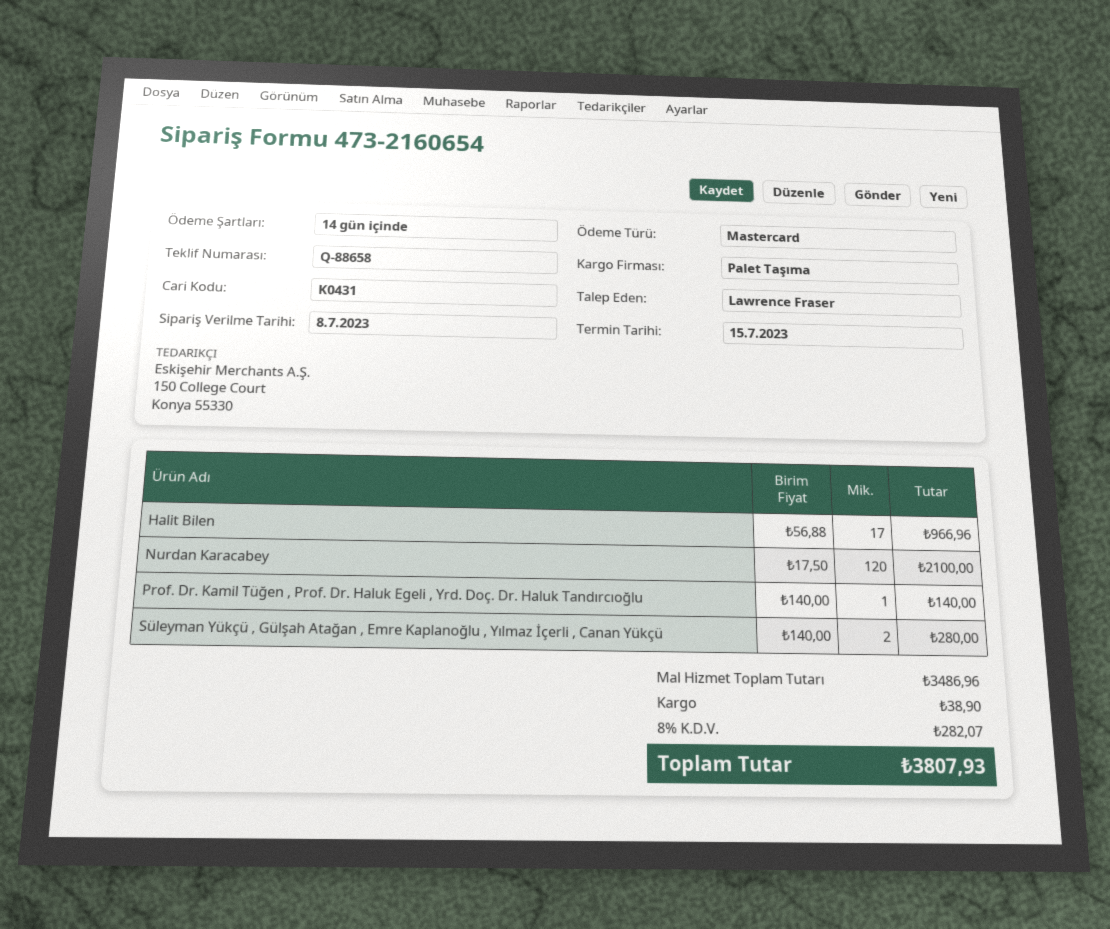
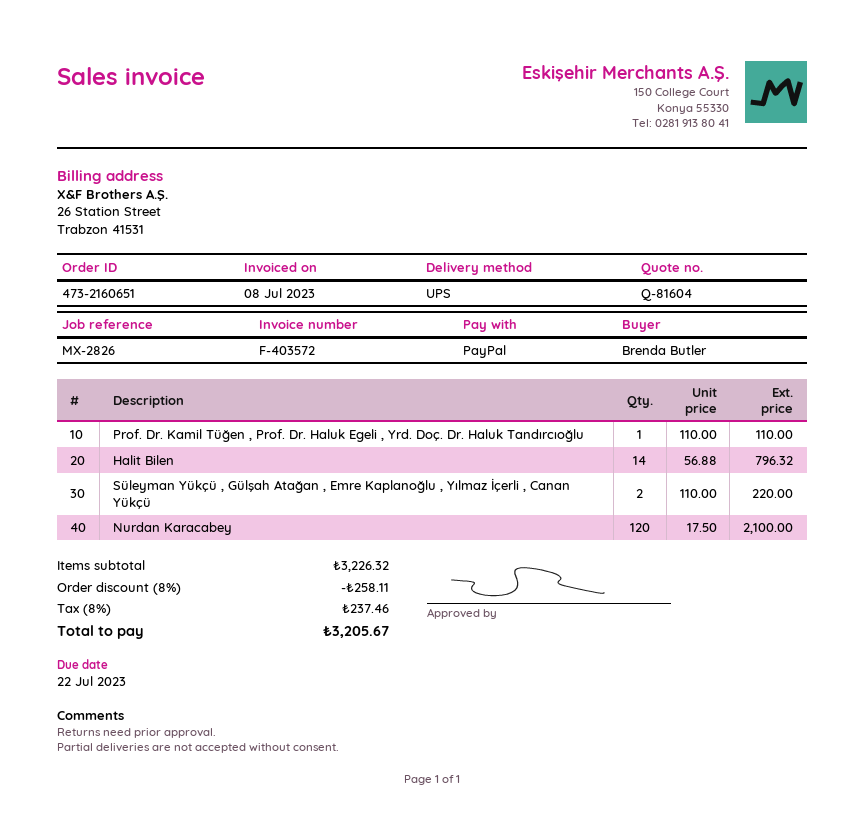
quote number: Q-88658 -> Q-81604
order number: 473-2160654 -> 473-2160651
ordered by: Lawrence Fraser -> Brenda Butler
payment method: Mastercard -> PayPal
shipping method: pallet freight -> UPS
Halit Bilen: 17 x 56.88 = 966.96 -> 14 x 56.88 = 796.32
Prof. Dr. Kamil Tüğen , Prof. Dr. Haluk Egeli , Yrd. Doç. Dr. Haluk Tandırcıoğlu: 1 x 140.00 = 140.00 -> 1 x 110.00 = 110.00
Süleyman Yükçü , Gülşah Atağan , Emre Kaplanoğlu , Yılmaz İçerli , Canan Yükçü: 2 x 140.00 = 280.00 -> 2 x 110.00 = 220.00
subtotal: 3486.96 -> 3226.32
discount: none -> 8% = 258.11
shipping: 38.90 -> none
tax: 8% = 282.07 -> 8% = 237.46
total: 3807.93 -> 3205.67

